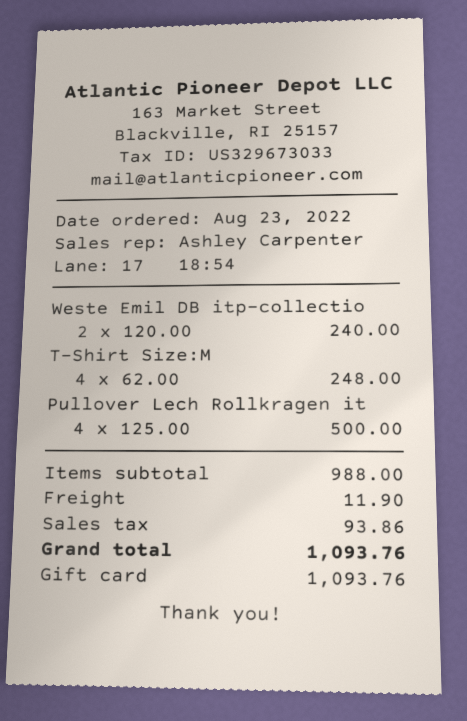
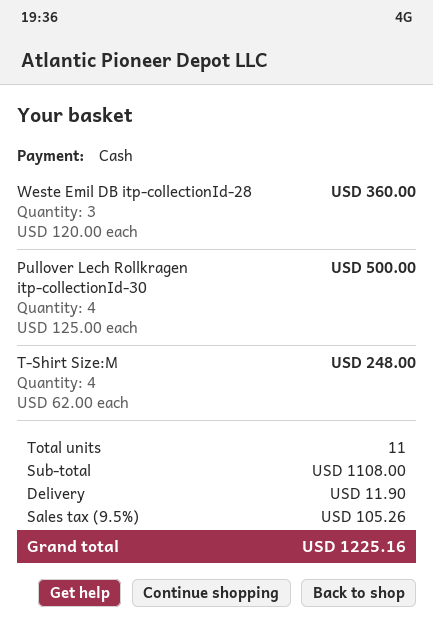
payment method: gift card -> cash
Weste Emil DB itp-collectio: 2 x 120.00 = 240.00 -> 3 x 120.00 = 360.00
subtotal: 988.00 -> 1108.00
tax: 93.86 -> 105.26
total: 1093.76 -> 1225.16

